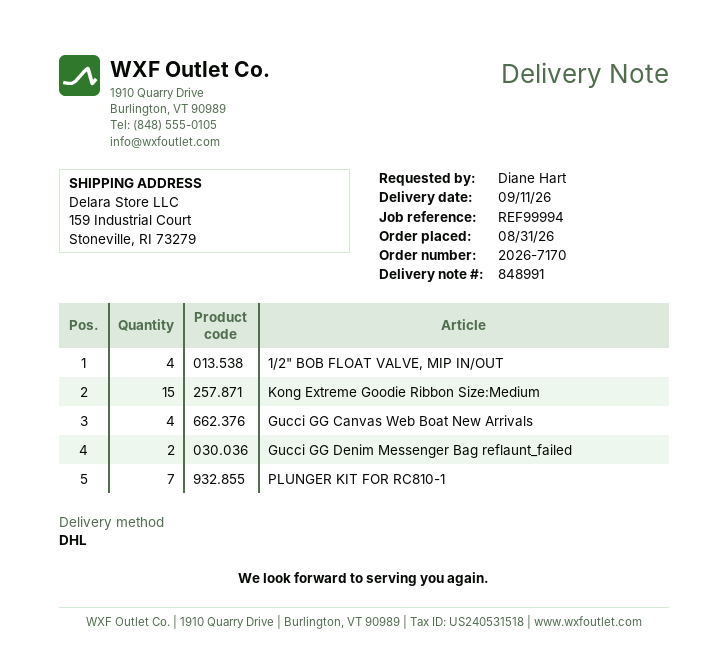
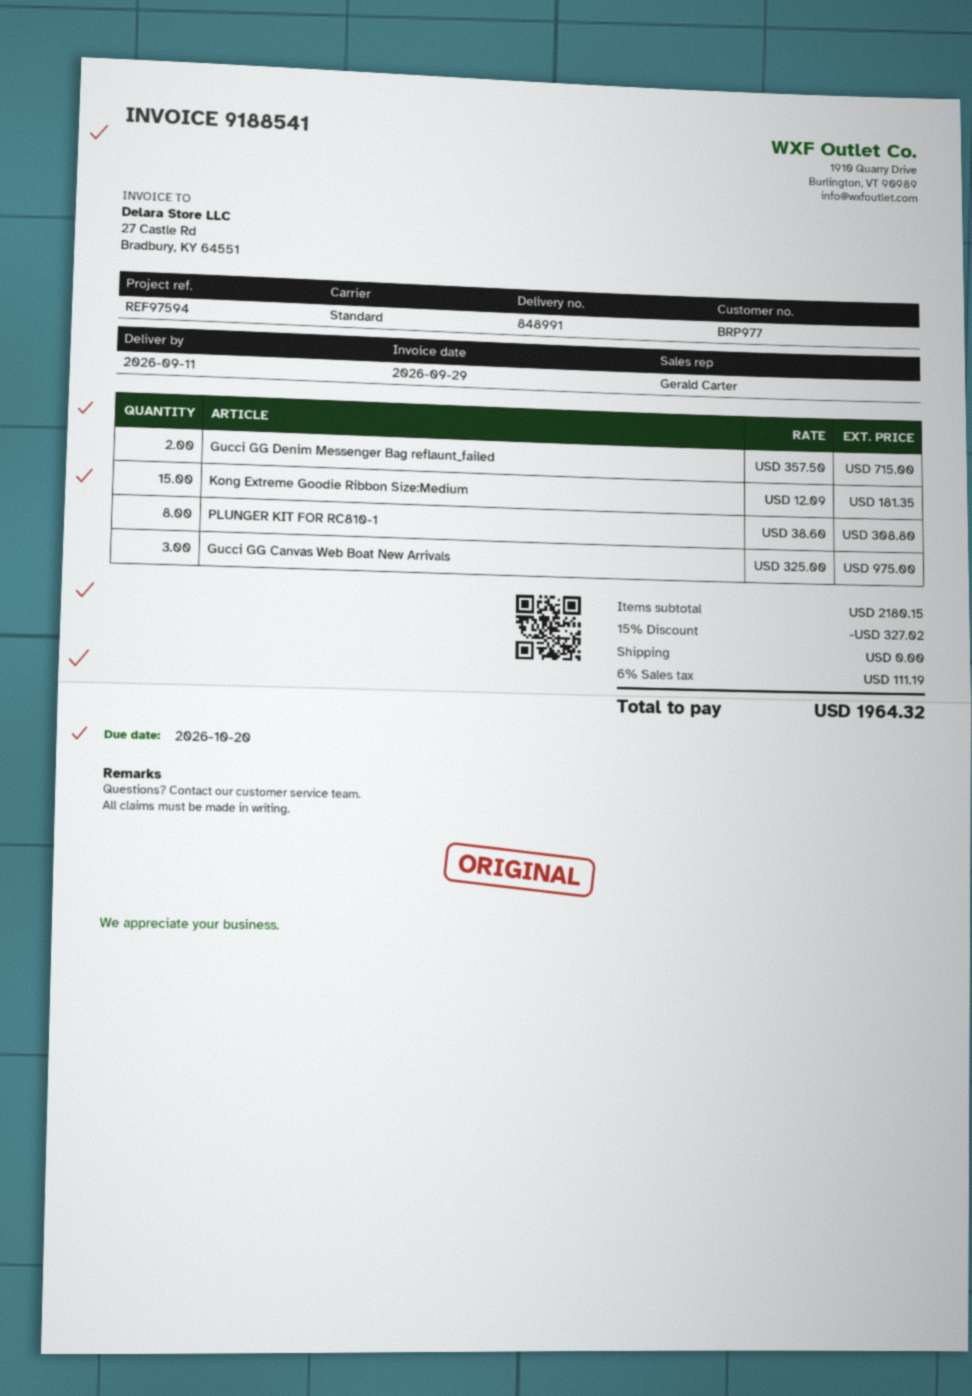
reference: REF99994 -> REF97594
shipping method: DHL -> standard
1/2" BOB FLOAT VALVE, MIP IN/OUT: 4 -> none
Gucci GG Canvas Web Boat New Arrivals: 4 -> 3
PLUNGER KIT FOR RC810-1: 7 -> 8

